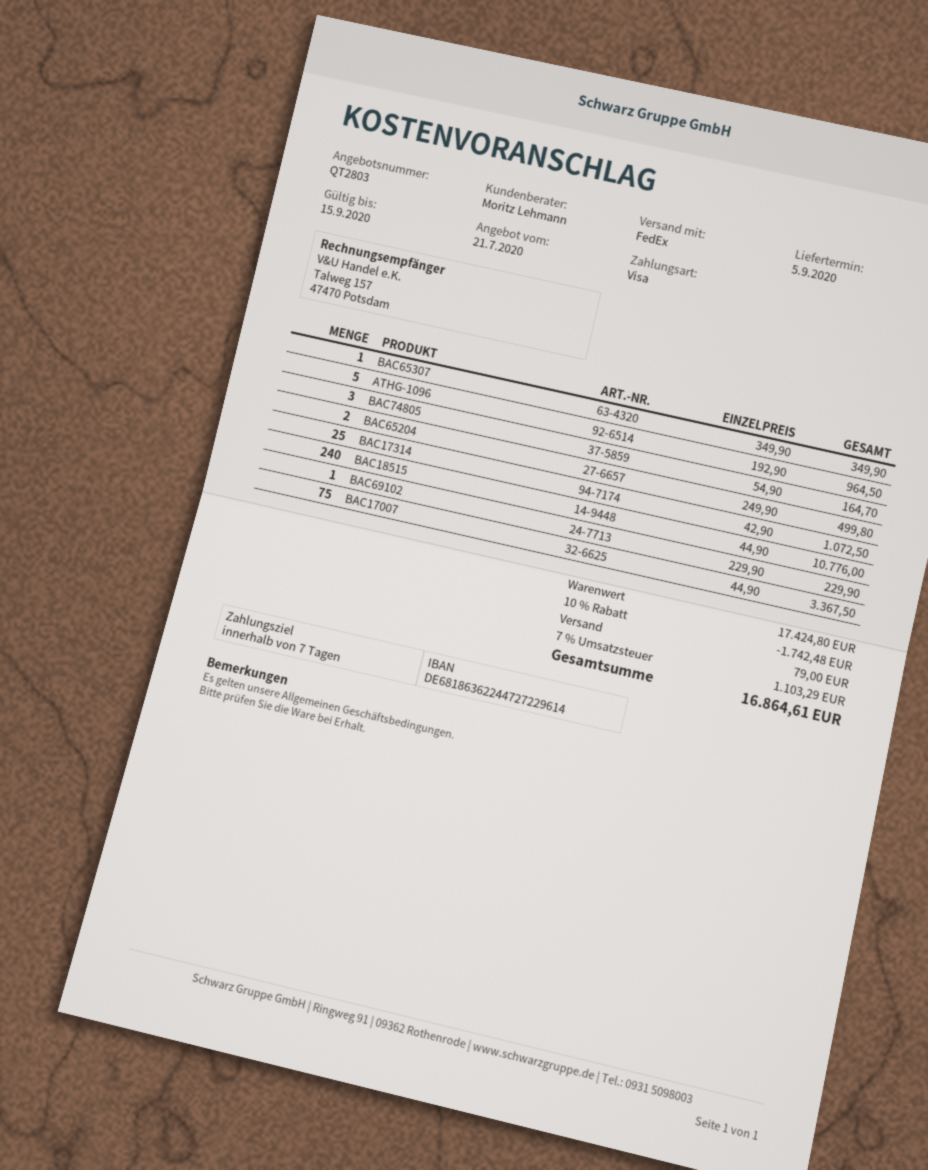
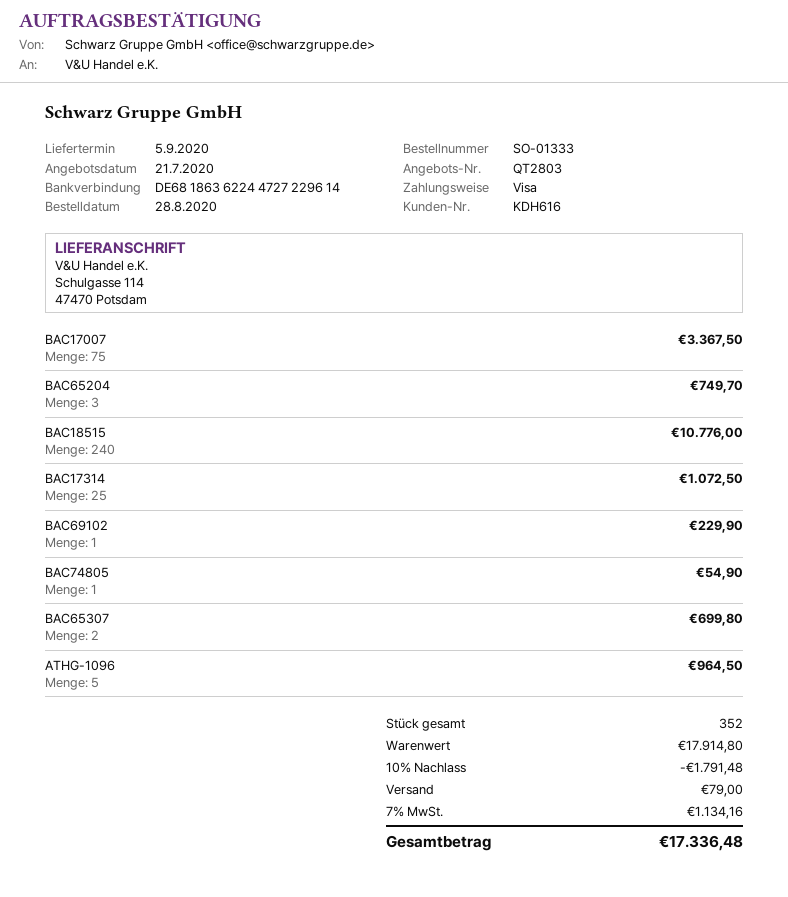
BAC65307: 1 for 349.90 -> 2 for 699.80
BAC74805: 3 for 164.70 -> 1 for 54.90
BAC65204: 2 for 499.80 -> 3 for 749.70
subtotal: 17424.80 -> 17914.80
discount: 10% = 1742.48 -> 10% = 1791.48
tax: 7% = 1103.29 -> 7% = 1134.16
total: 16864.61 -> 17336.48

